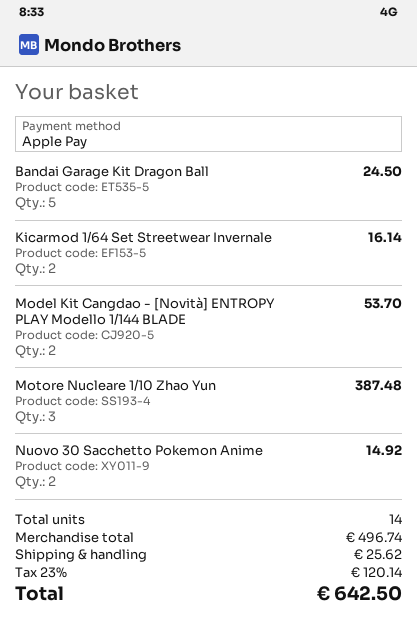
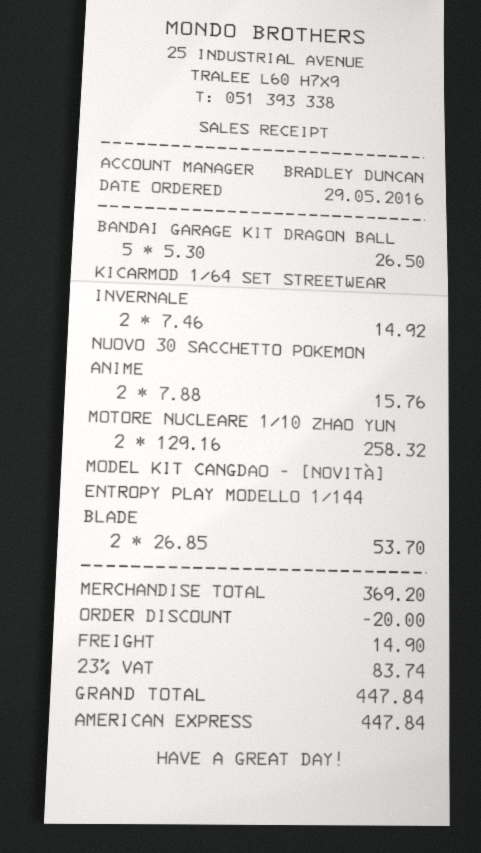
payment method: Apple Pay -> American Express
Bandai Garage Kit Dragon Ball: 5 for 24.50 -> 5 for 26.50
Kicarmod 1/64 Set Streetwear Invernale: 2 for 16.14 -> 2 for 14.92
Motore Nucleare 1/10 Zhao Yun: 3 for 387.48 -> 2 for 258.32
Nuovo 30 Sacchetto Pokemon Anime: 2 for 14.92 -> 2 for 15.76
subtotal: 496.74 -> 369.20
discount: none -> 20.00
shipping: 25.62 -> 14.90
tax: 23% = 120.14 -> 23% = 83.74
total: 642.50 -> 447.84

